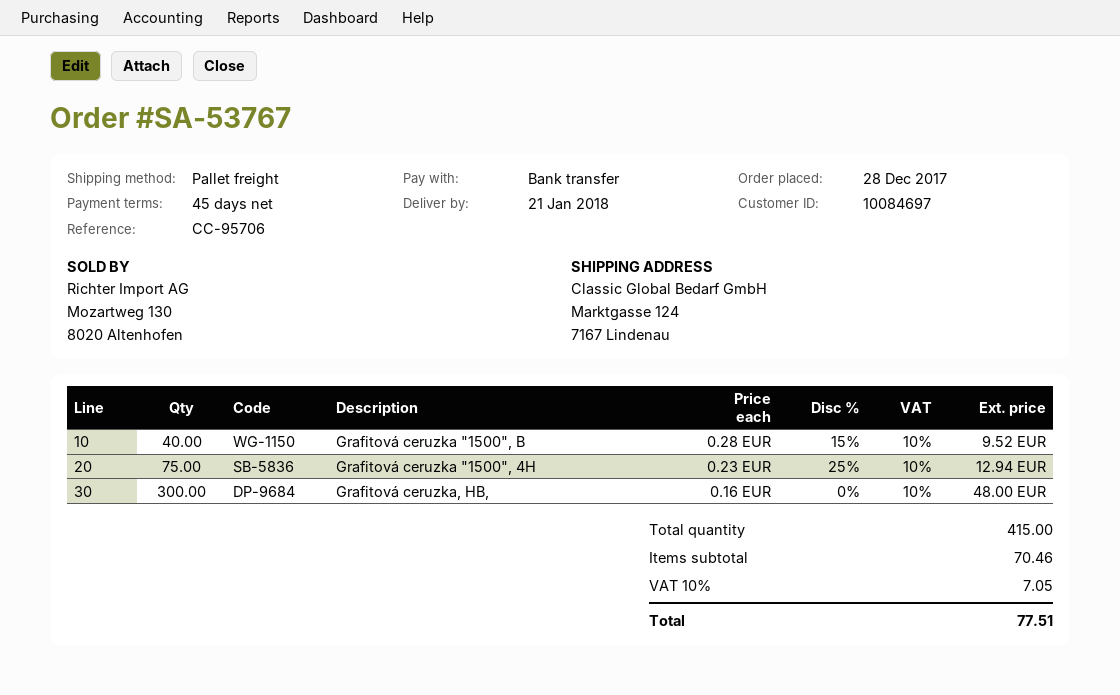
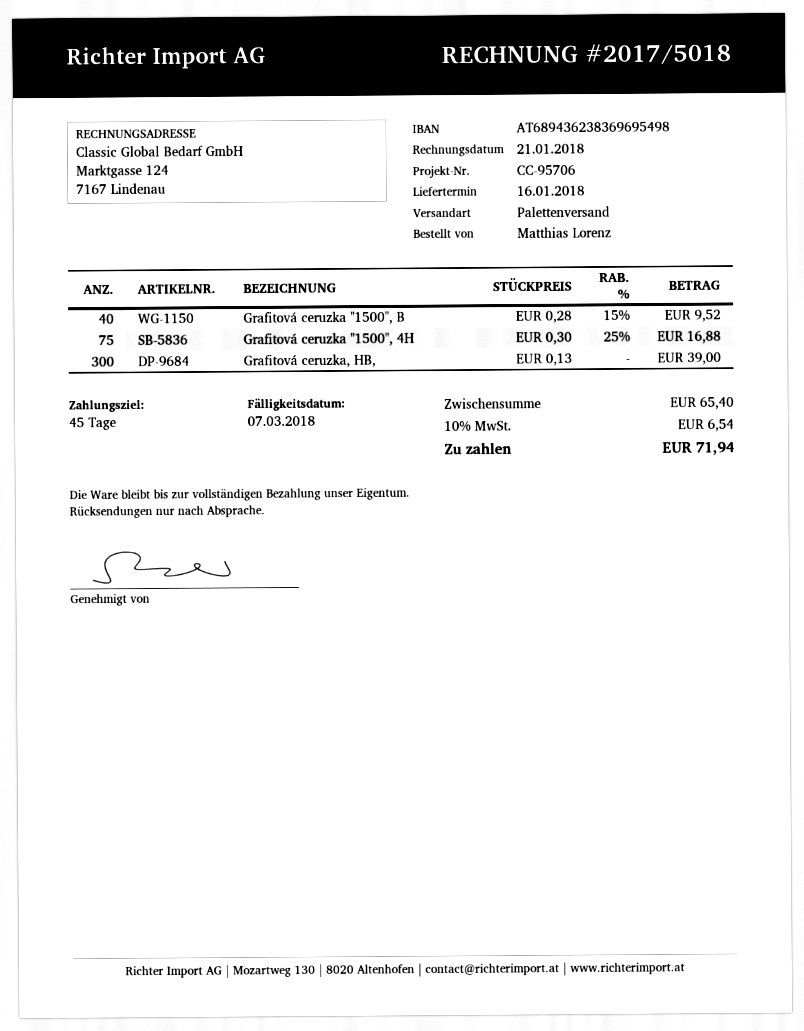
delivery date: 2018-01-21 -> 2018-01-16
Grafitová ceruzka "1500", 4H: 75 x 0.23 - 25% = 12.94 -> 75 x 0.30 - 25% = 16.88
Grafitová ceruzka, HB,: 300 x 0.16 = 48.00 -> 300 x 0.13 = 39.00
subtotal: 70.46 -> 65.40
tax: 10% = 7.05 -> 10% = 6.54
total: 77.51 -> 71.94

